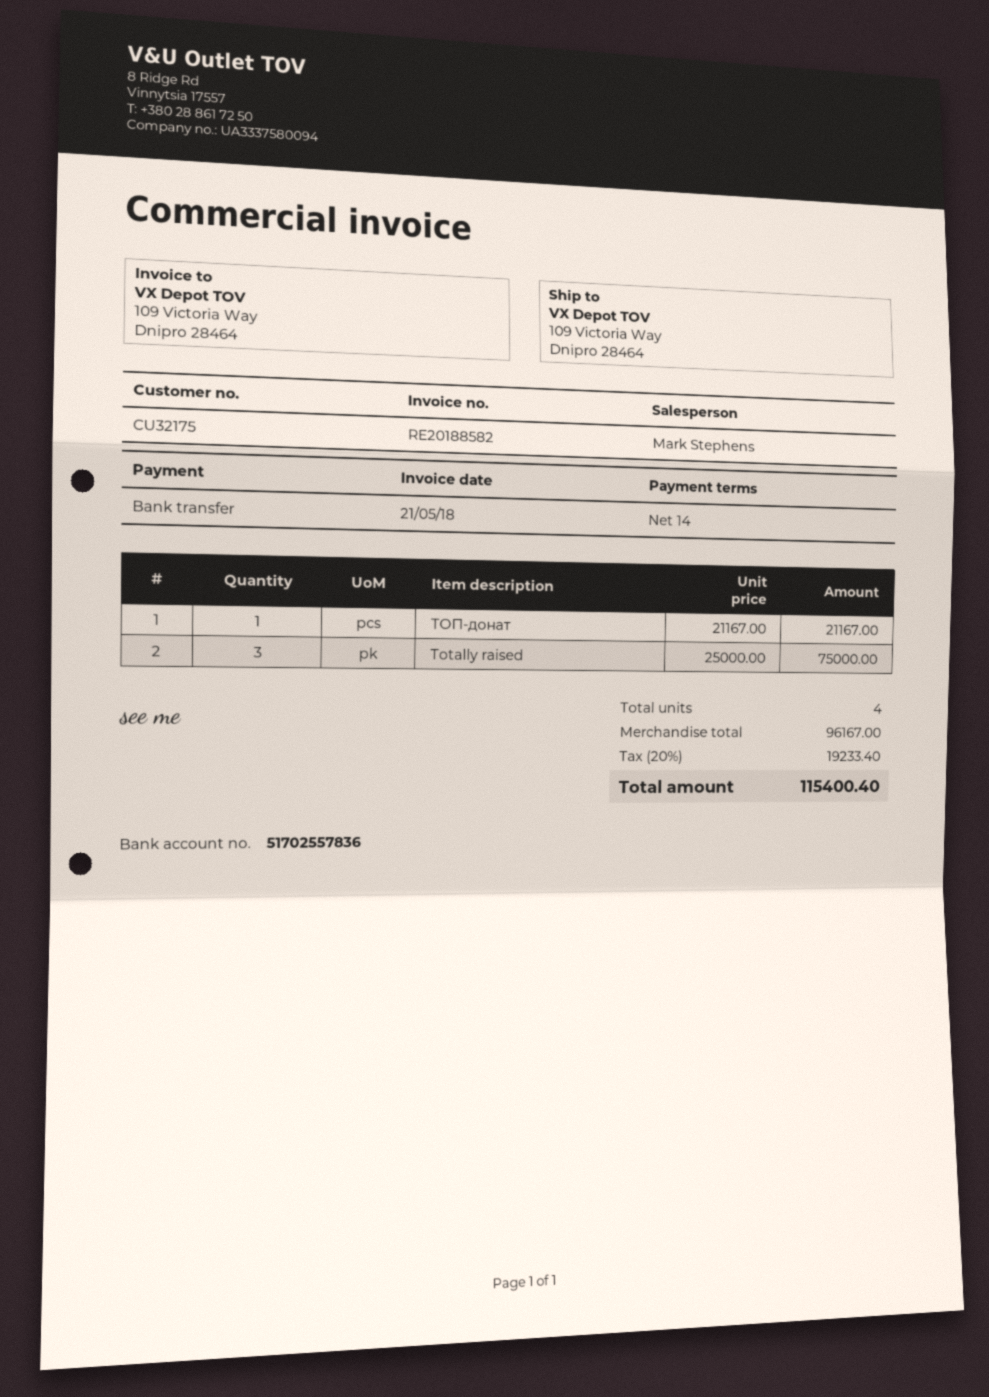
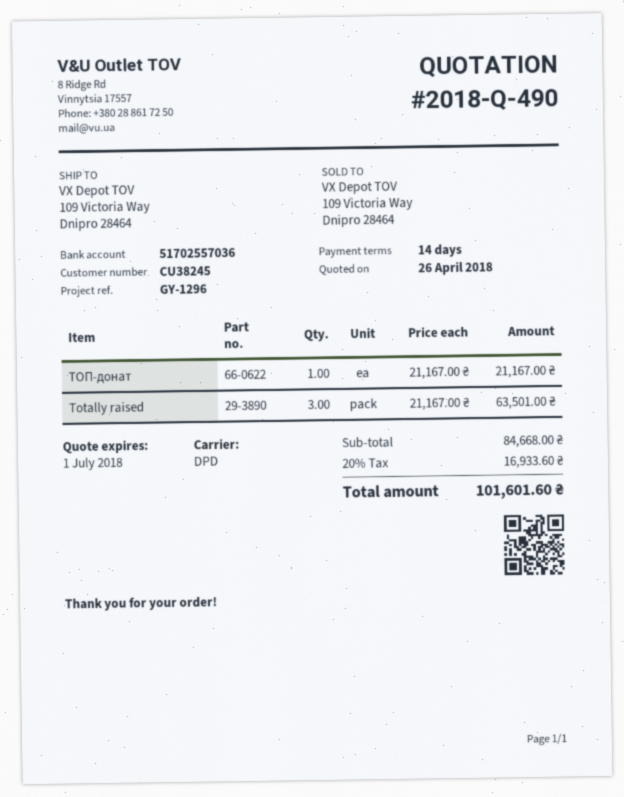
customer number: CU32175 -> CU38245
bank account: 51702557836 -> 51702557036
Totally raised: 3 x 25000.00 = 75000.00 -> 3 x 21167.00 = 63501.00
subtotal: 96167.00 -> 84668.00
tax: 20% = 19233.40 -> 20% = 16933.60
total: 115400.40 -> 101601.60

